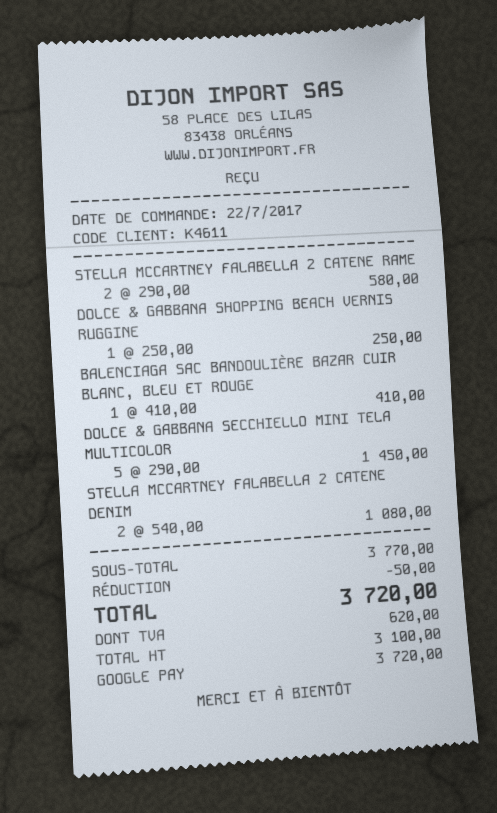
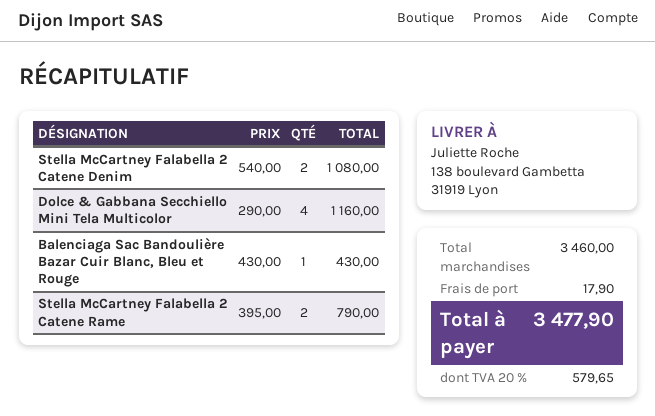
STELLA MCCARTNEY FALABELLA 2 CATENE RAME: 2 x 290.00 = 580.00 -> 2 x 395.00 = 790.00
DOLCE & GABBANA SHOPPING BEACH VERNIS RUGGINE: 1 x 250.00 = 250.00 -> none
BALENCIAGA SAC BANDOULIÈRE BAZAR CUIR BLANC, BLEU ET ROUGE: 1 x 410.00 = 410.00 -> 1 x 430.00 = 430.00
DOLCE & GABBANA SECCHIELLO MINI TELA MULTICOLOR: 5 x 290.00 = 1450.00 -> 4 x 290.00 = 1160.00
subtotal: 3770.00 -> 3460.00
discount: 50.00 -> none
shipping: none -> 17.90
tax: 620.00 -> 579.65
total: 3720.00 -> 3477.90

